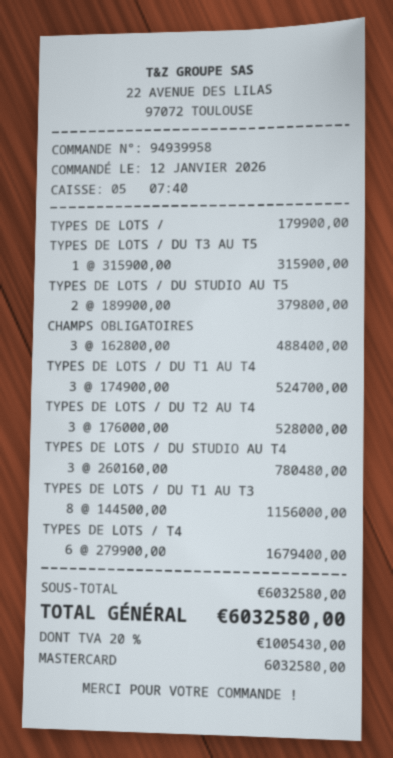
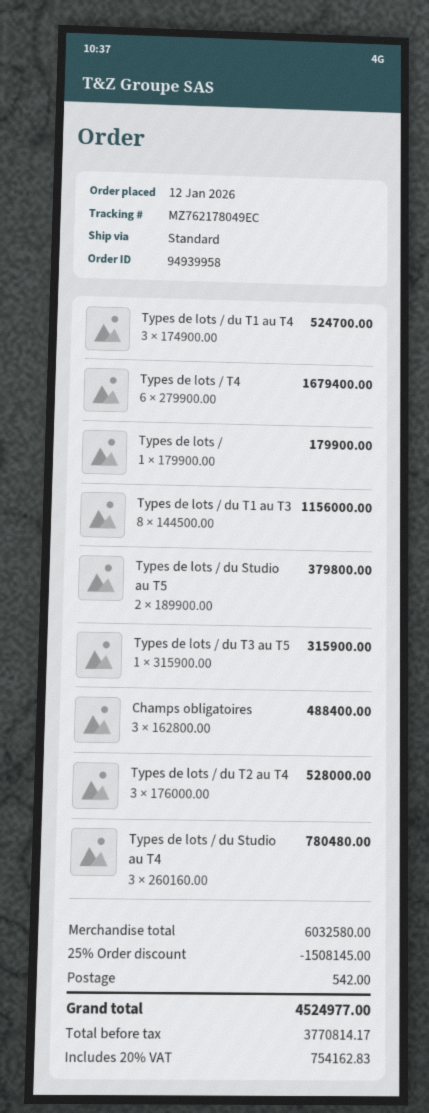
discount: none -> 25% = 1508145.00
shipping: none -> 542.00
tax: 20% = 1005430.00 -> 20% = 754162.83
total: 6032580.00 -> 4524977.00

